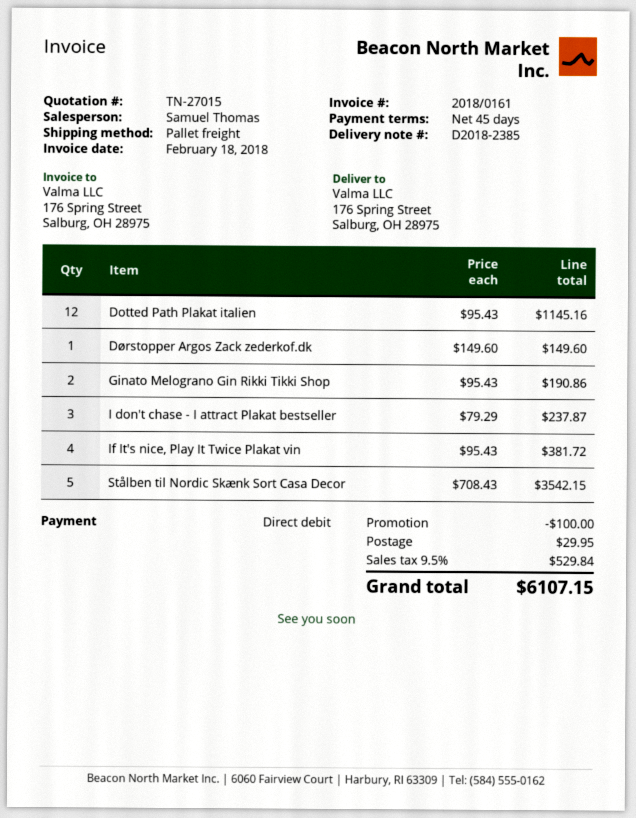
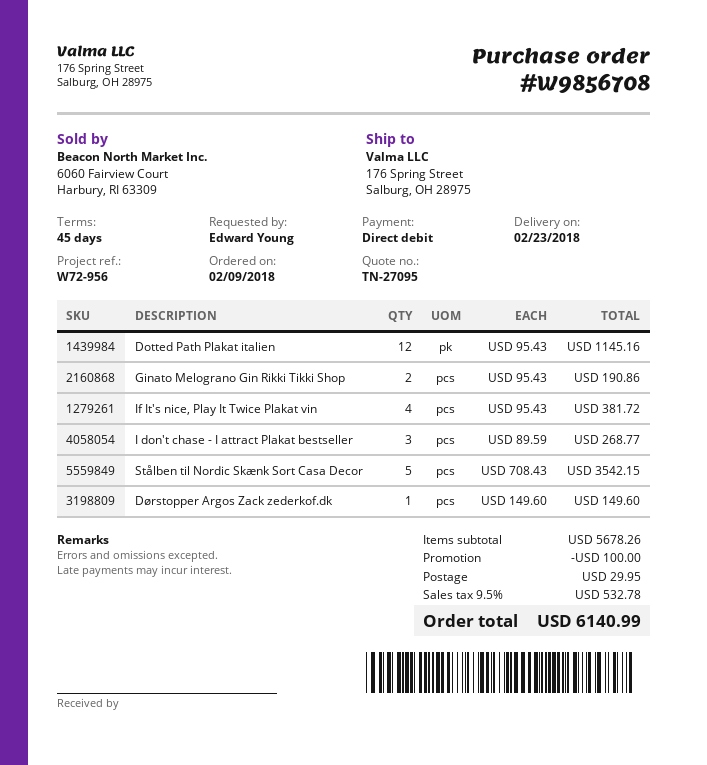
quote number: TN-27015 -> TN-27095
I don't chase - I attract Plakat bestseller: 3 x 79.29 = 237.87 -> 3 x 89.59 = 268.77
tax: 9.5% = 529.84 -> 9.5% = 532.78
total: 6107.15 -> 6140.99

